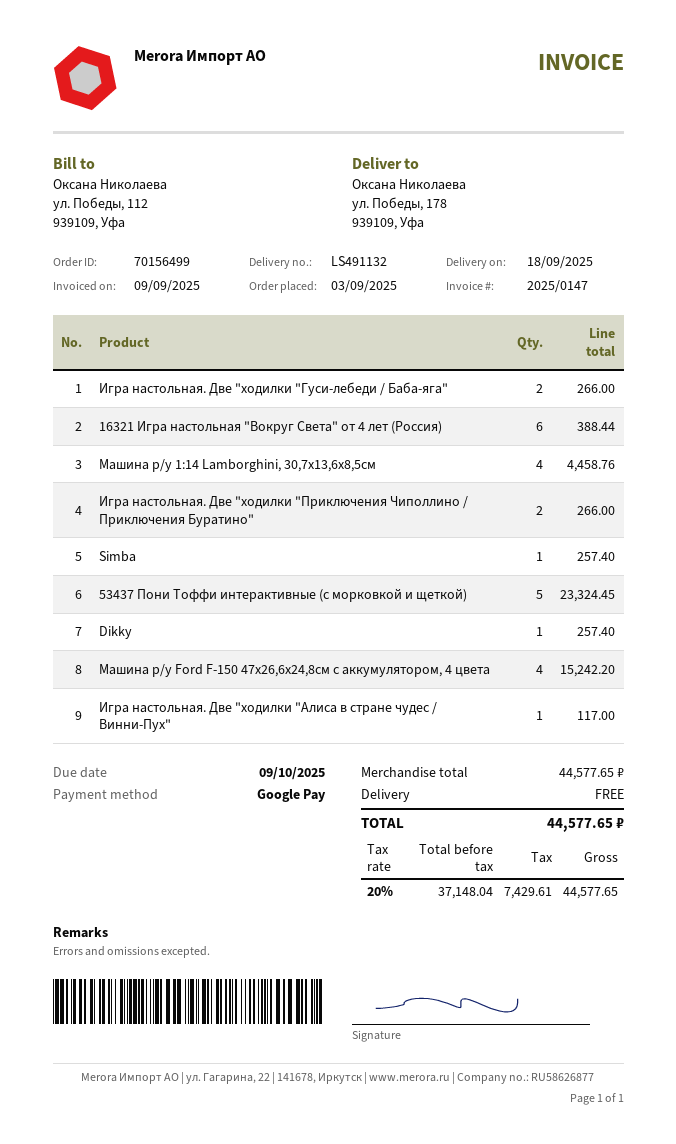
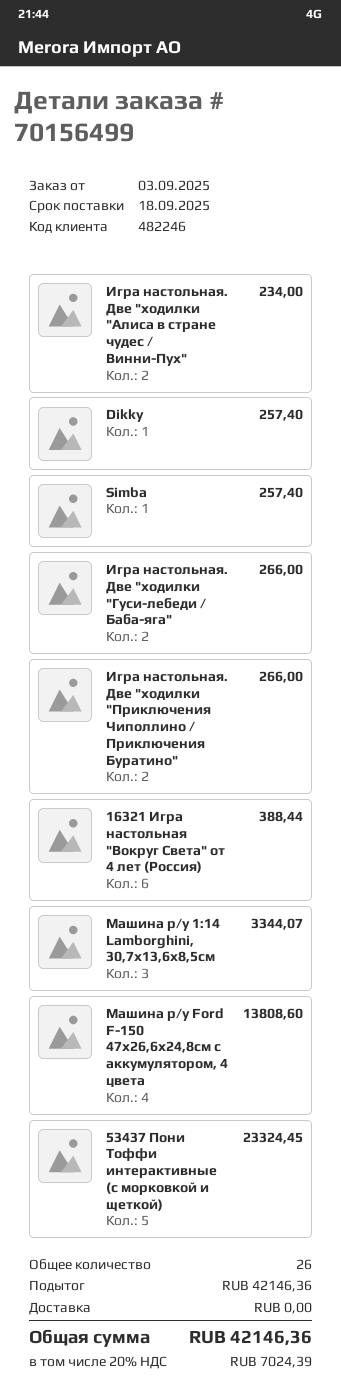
Машина р/у 1:14 Lamborghini, 30,7х13,6х8,5см: 4 for 4458.76 -> 3 for 3344.07
Машина р/у Ford F-150 47х26,6х24,8см с аккумулятором, 4 цвета: 4 for 15242.20 -> 4 for 13808.60
Игра настольная. Две "ходилки "Алиса в стране чудес / Винни-Пух": 1 for 117.00 -> 2 for 234.00
subtotal: 44577.65 -> 42146.36
tax: 20% = 7429.61 -> 20% = 7024.39
total: 44577.65 -> 42146.36

